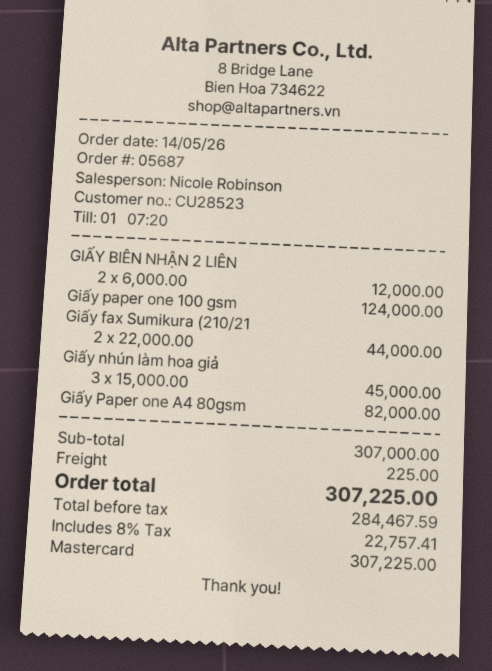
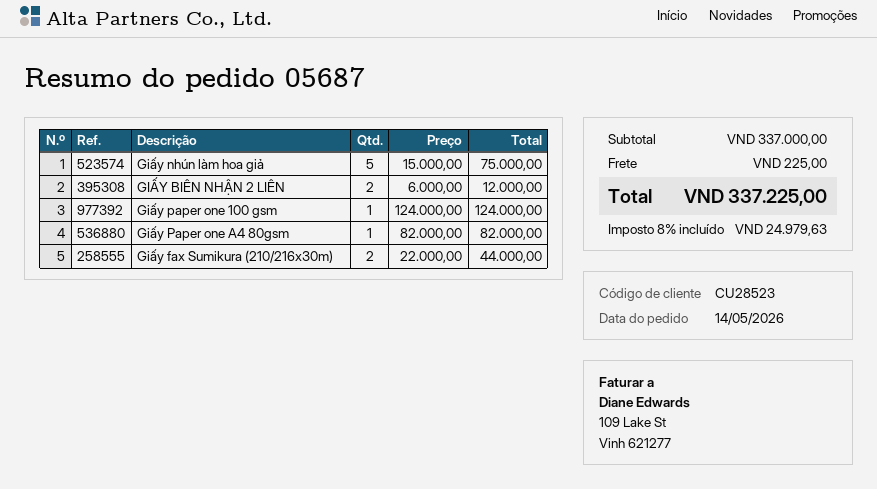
Giấy nhún làm hoa giả: 3 x 15000.00 = 45000.00 -> 5 x 15000.00 = 75000.00
subtotal: 307000.00 -> 337000.00
tax: 8% = 22757.41 -> 8% = 24979.63
total: 307225.00 -> 337225.00

